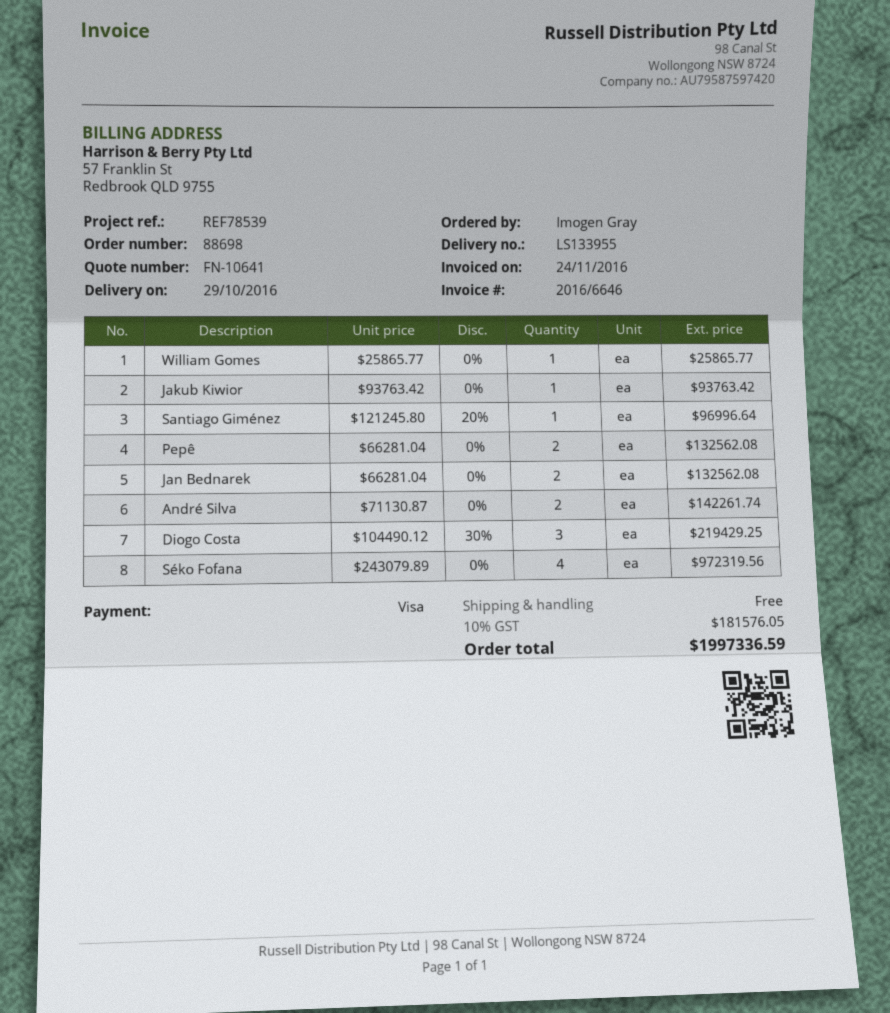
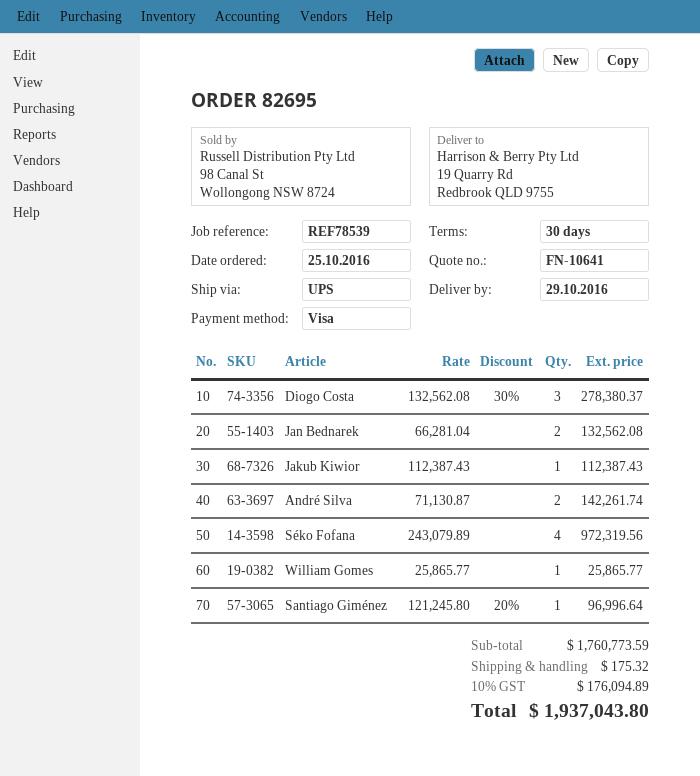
order number: 88698 -> 82695
Jakub Kiwior: 1 x 93763.42 = 93763.42 -> 1 x 112387.43 = 112387.43
Pepê: 2 x 66281.04 = 132562.08 -> none
Diogo Costa: 3 x 104490.12 - 30% = 219429.25 -> 3 x 132562.08 - 30% = 278380.37
shipping: 0.00 -> 175.32
tax: 10% = 181576.05 -> 10% = 176094.89
total: 1997336.59 -> 1937043.80

